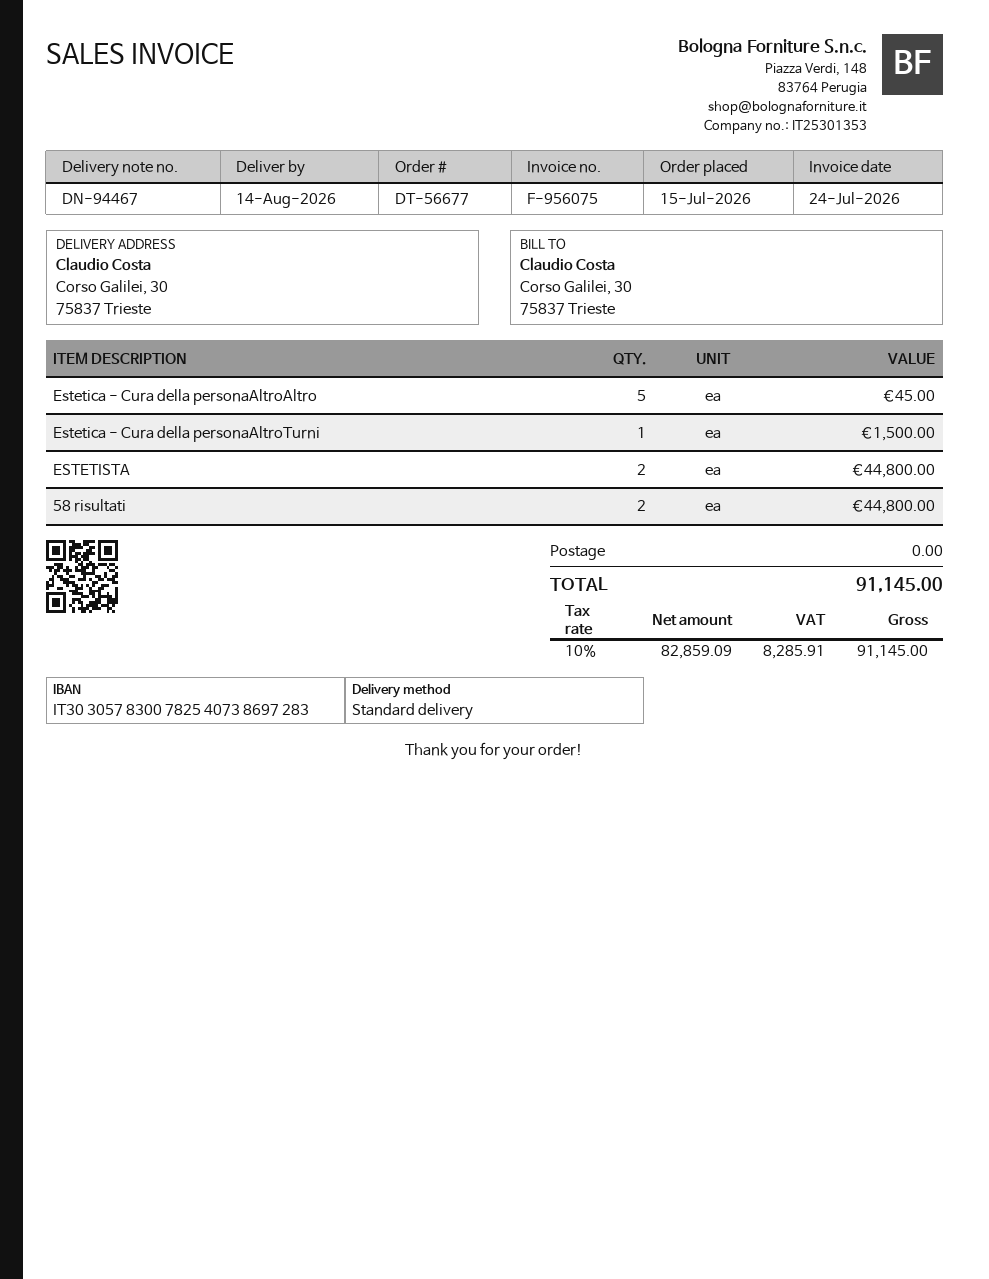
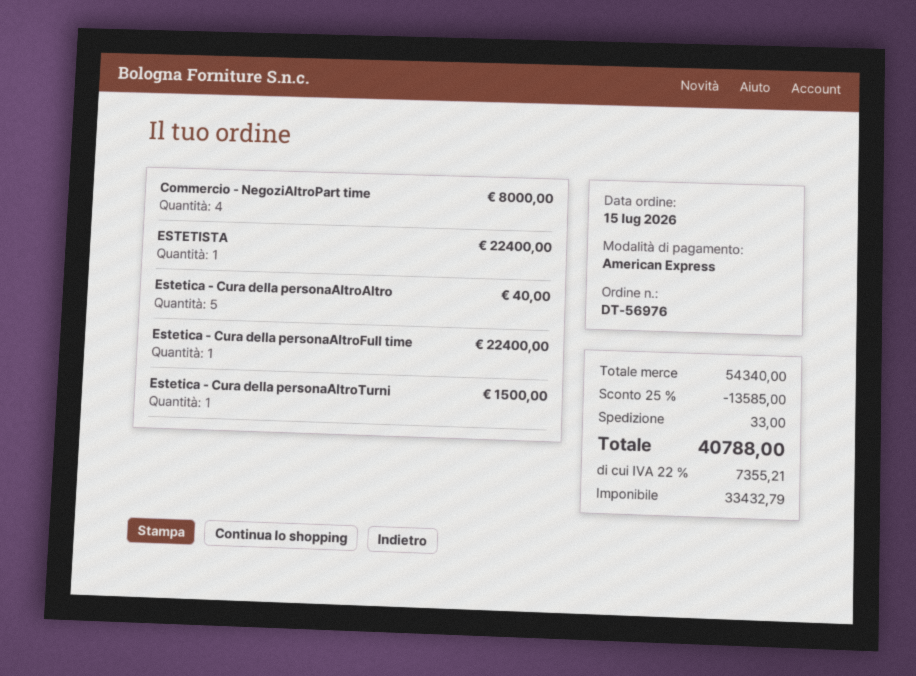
order number: DT-56677 -> DT-56976
Estetica - Cura della personaAltroAltro: 5 for 45.00 -> 5 for 40.00
ESTETISTA: 2 for 44800.00 -> 1 for 22400.00
58 risultati: 2 for 44800.00 -> none
Commercio - NegoziAltroPart time: none -> 4 for 8000.00
Estetica - Cura della personaAltroFull time: none -> 1 for 22400.00
discount: none -> 25% = 13585.00
shipping: 0.00 -> 33.00
net: 82859.09 -> 33432.79
tax: 10% = 8285.91 -> 22% = 7355.21
total: 91145.00 -> 40788.00

